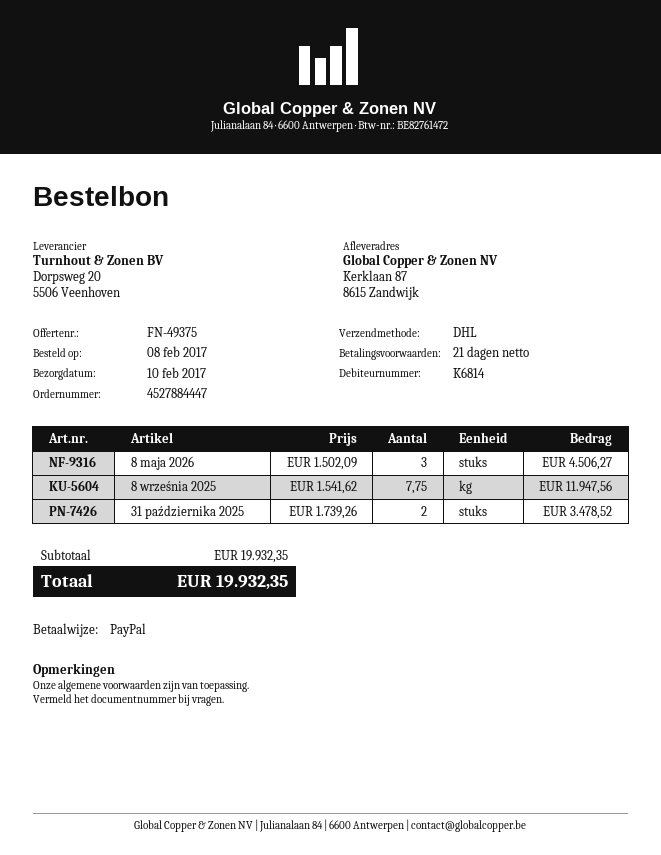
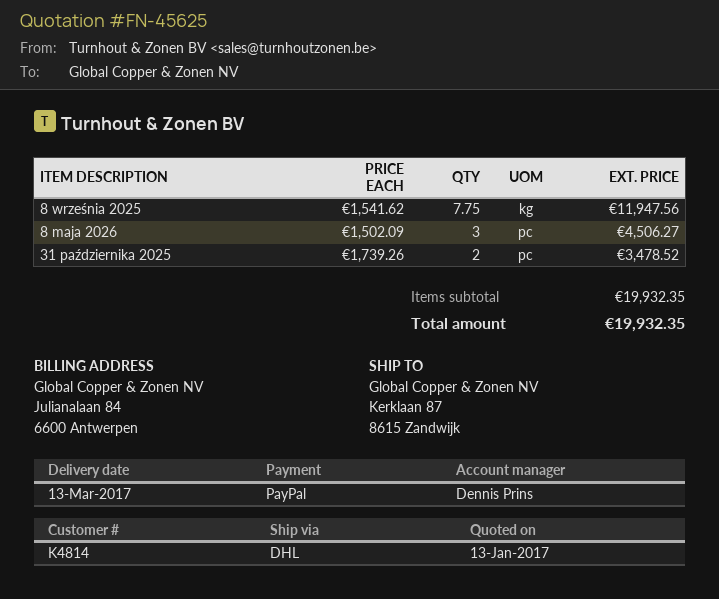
quote number: FN-49375 -> FN-45625
delivery date: 2017-02-10 -> 2017-03-13
customer number: K6814 -> K4814

